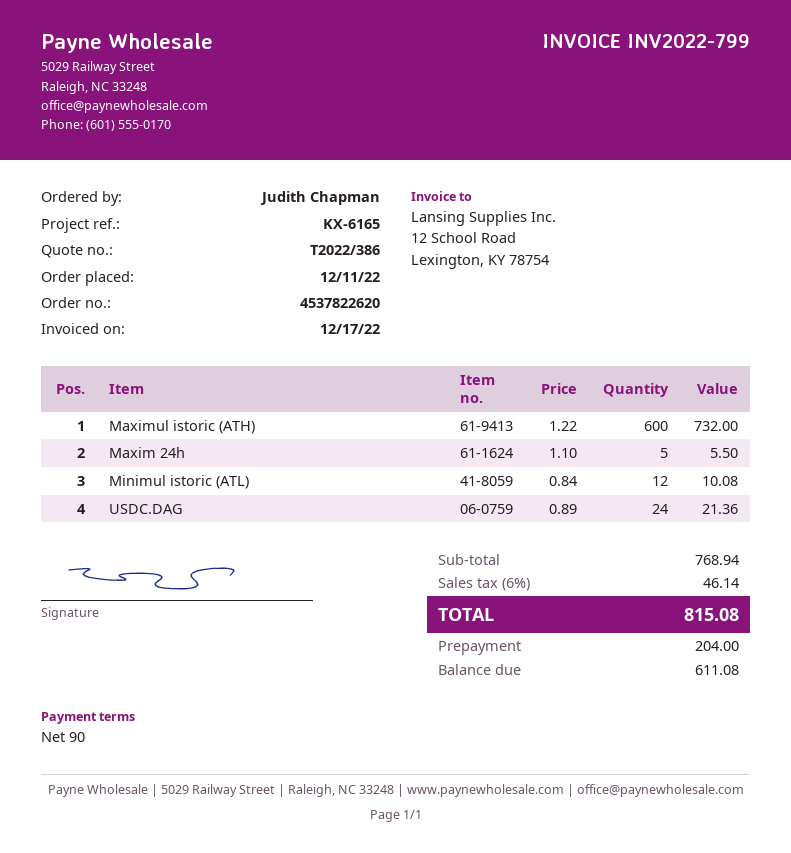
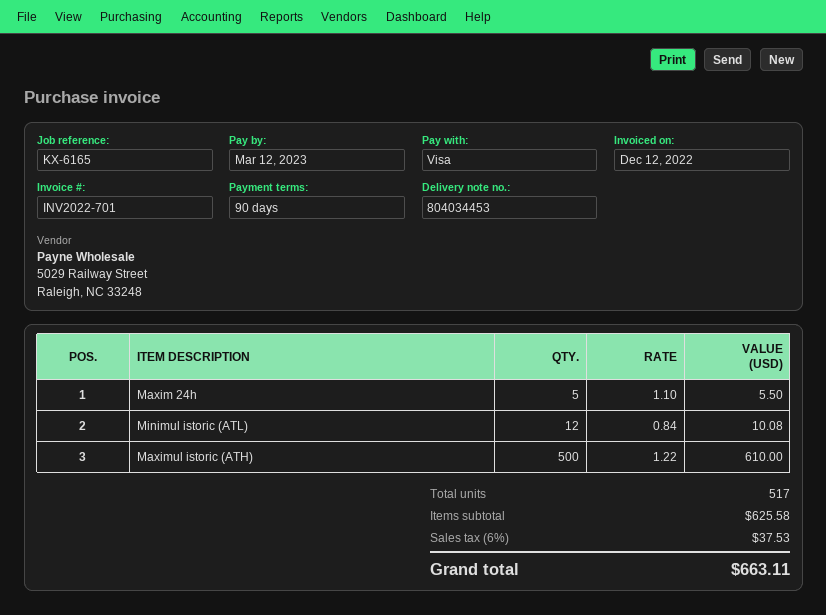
invoice number: INV2022-799 -> INV2022-701
invoice date: 2022-12-17 -> 2022-12-12
Maximul istoric (ATH): 600 x 1.22 = 732.00 -> 500 x 1.22 = 610.00
USDC.DAG: 24 x 0.89 = 21.36 -> none
subtotal: 768.94 -> 625.58
tax: 6% = 46.14 -> 6% = 37.53
total: 815.08 -> 663.11

